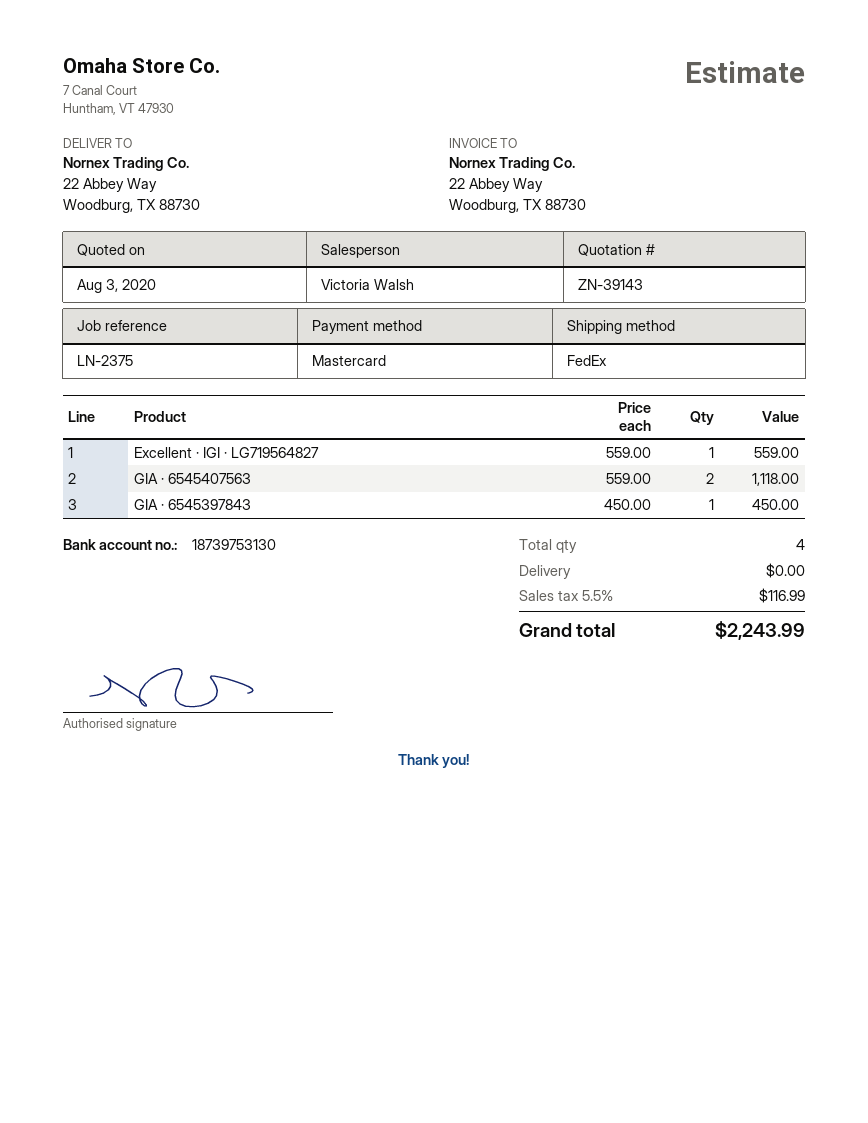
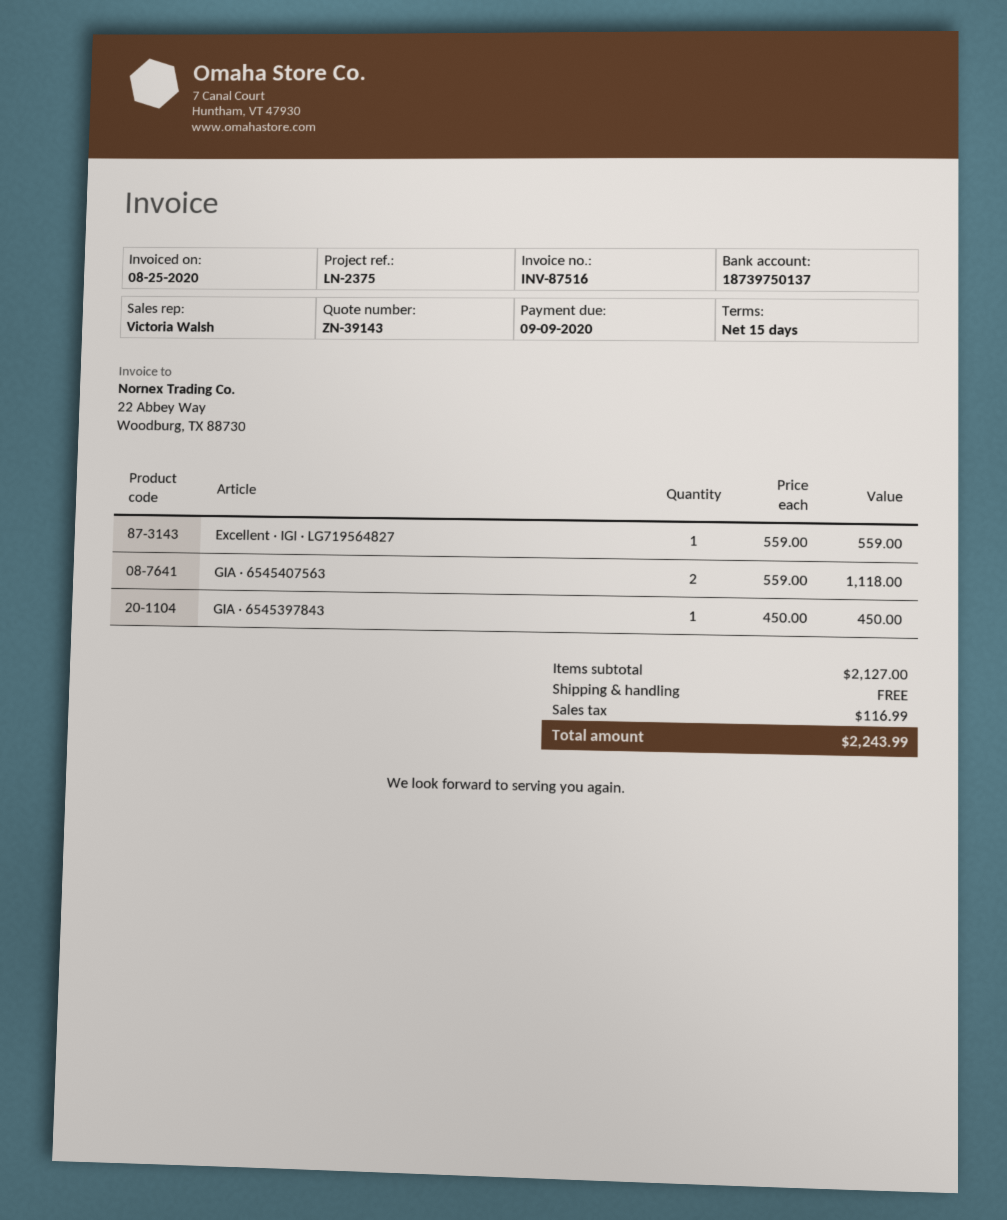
bank account: 18739753130 -> 18739750137

